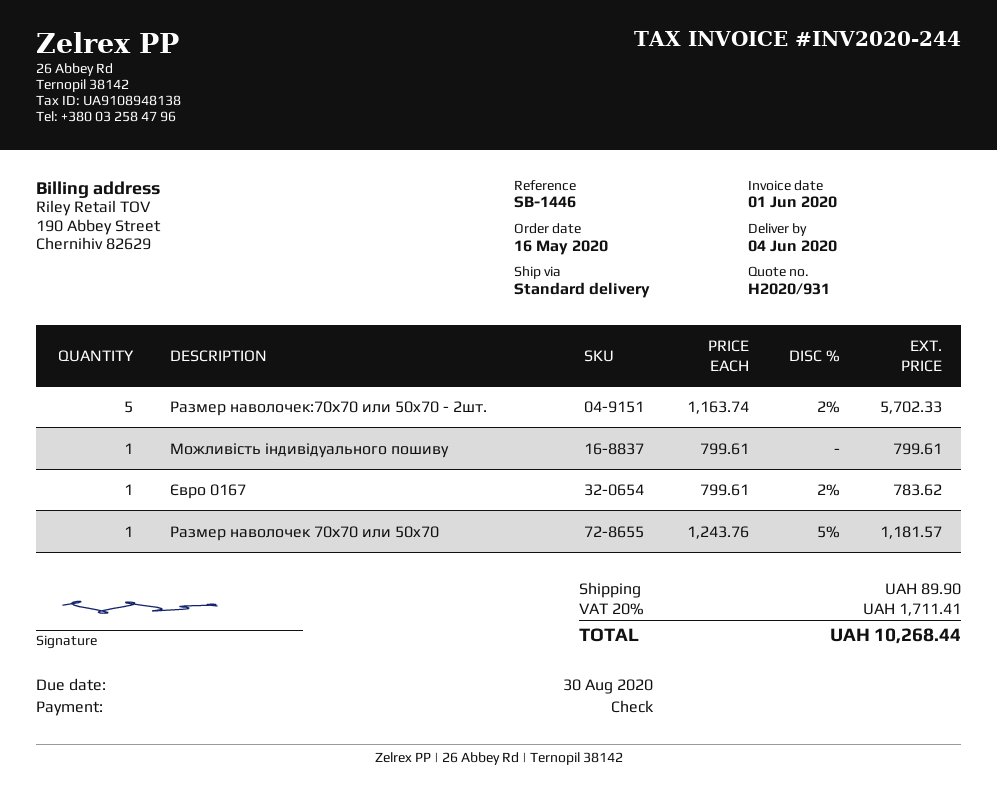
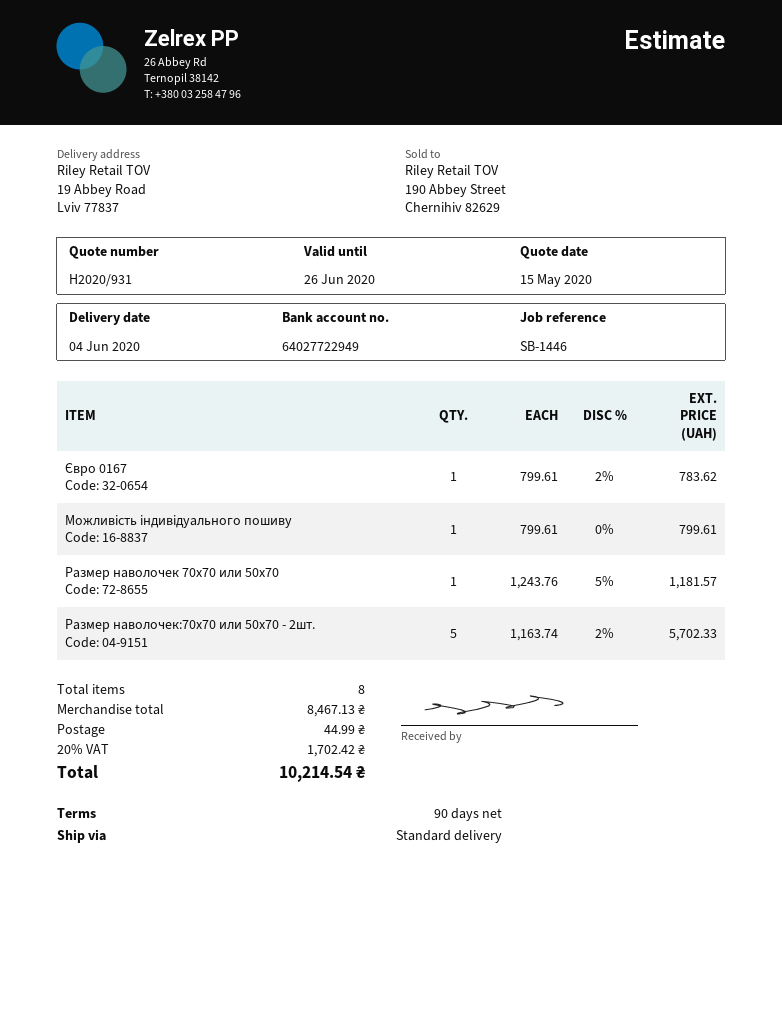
shipping: 89.90 -> 44.99
tax: 20% = 1711.41 -> 20% = 1702.42
total: 10268.44 -> 10214.54

